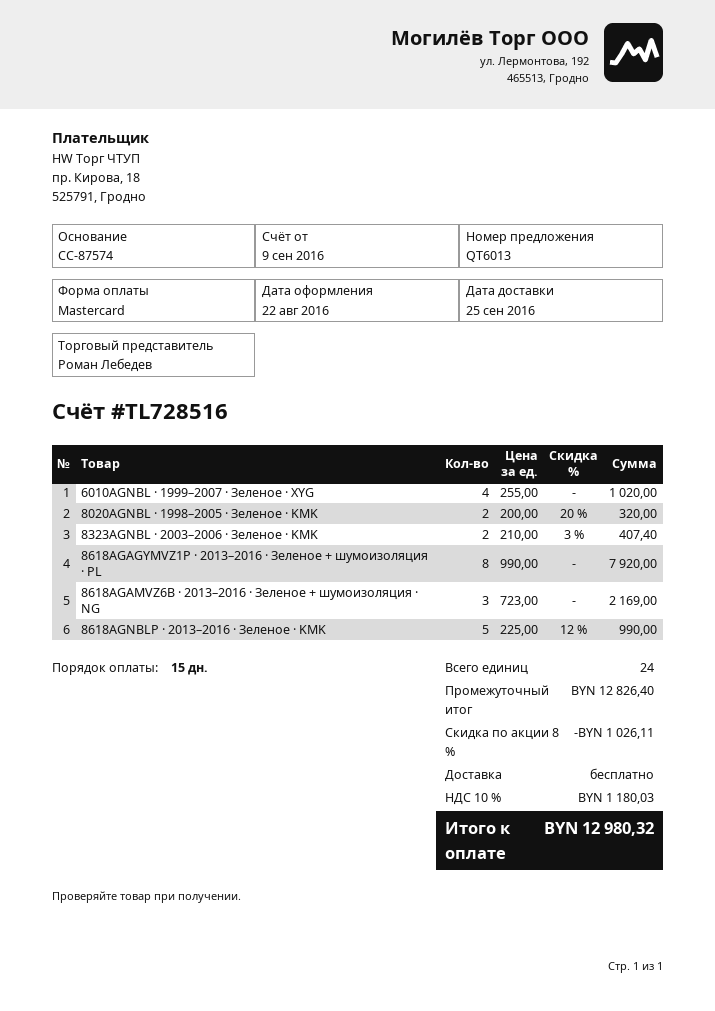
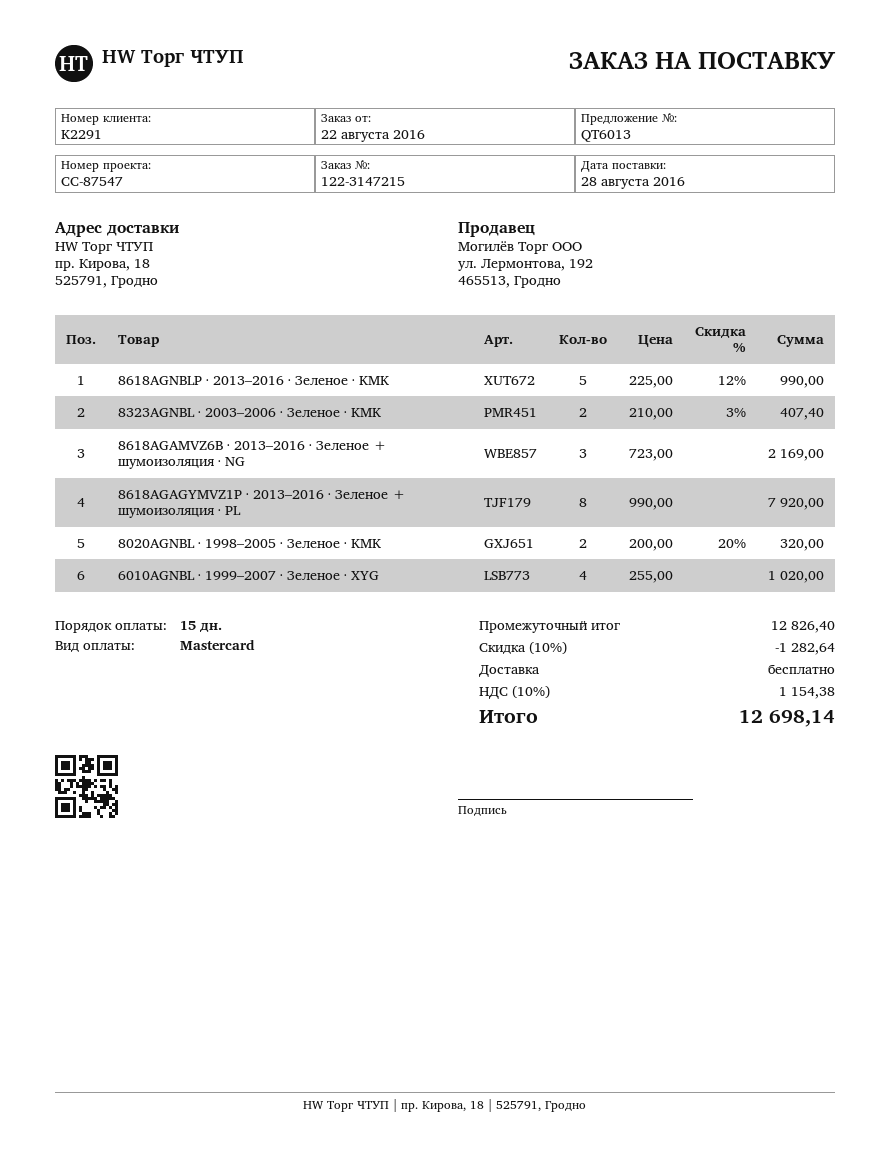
delivery date: 2016-09-25 -> 2016-08-28
reference: CC-87574 -> CC-87547
discount: 8% = 1026.11 -> 10% = 1282.64
tax: 10% = 1180.03 -> 10% = 1154.38
total: 12980.32 -> 12698.14

